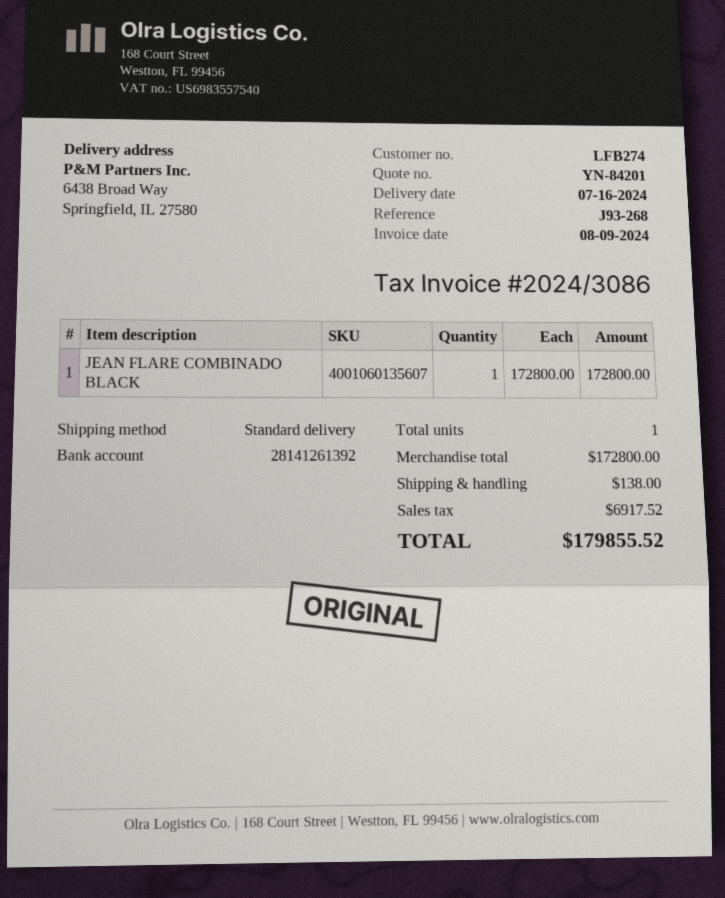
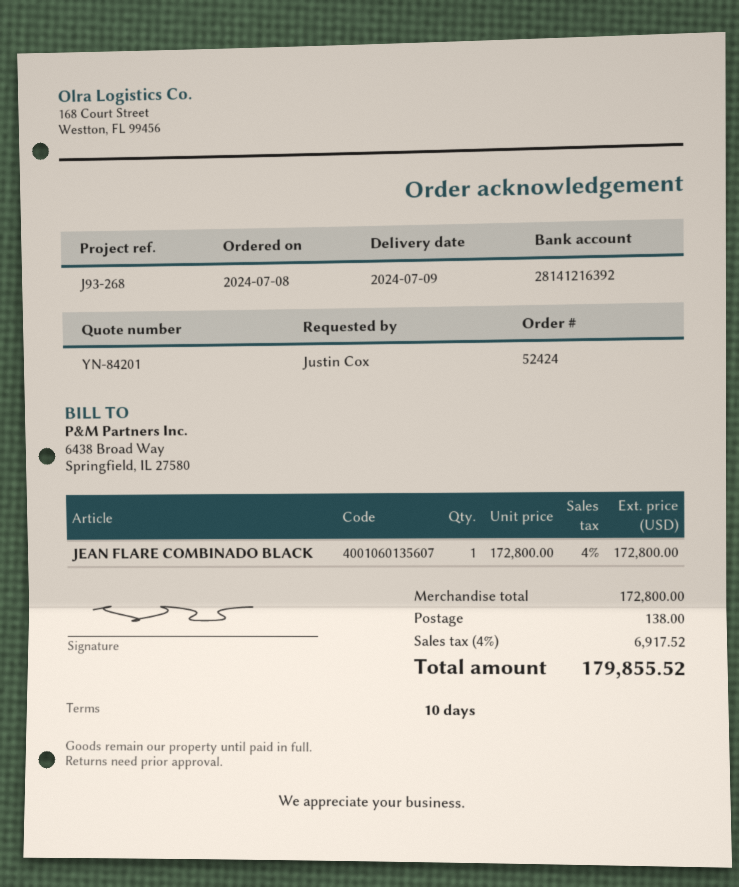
delivery date: 2024-07-16 -> 2024-07-09
bank account: 28141261392 -> 28141216392

